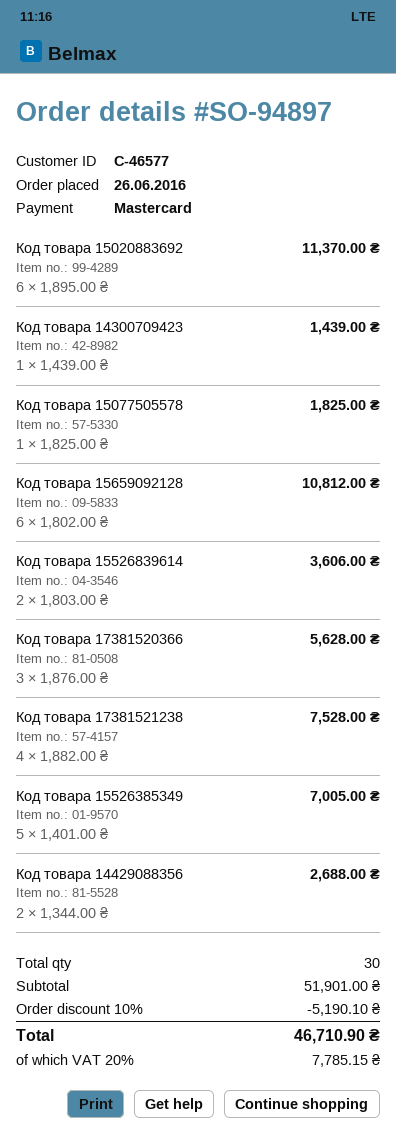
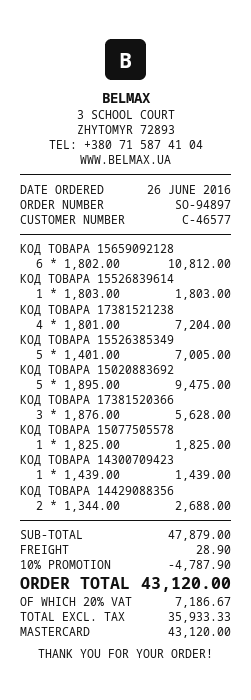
Код товара 15020883692: 6 x 1895.00 = 11370.00 -> 5 x 1895.00 = 9475.00
Код товара 15526839614: 2 x 1803.00 = 3606.00 -> 1 x 1803.00 = 1803.00
Код товара 17381521238: 4 x 1882.00 = 7528.00 -> 4 x 1801.00 = 7204.00
subtotal: 51901.00 -> 47879.00
discount: 10% = 5190.10 -> 10% = 4787.90
shipping: none -> 28.90
tax: 20% = 7785.15 -> 20% = 7186.67
total: 46710.90 -> 43120.00

